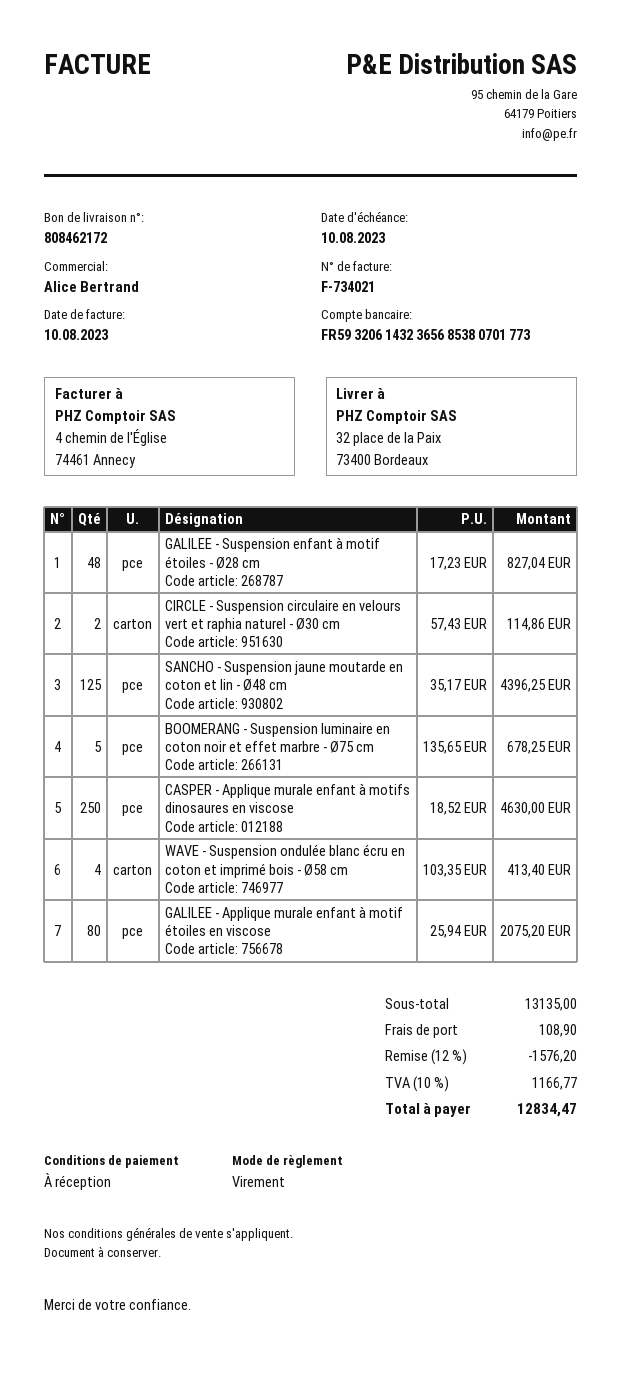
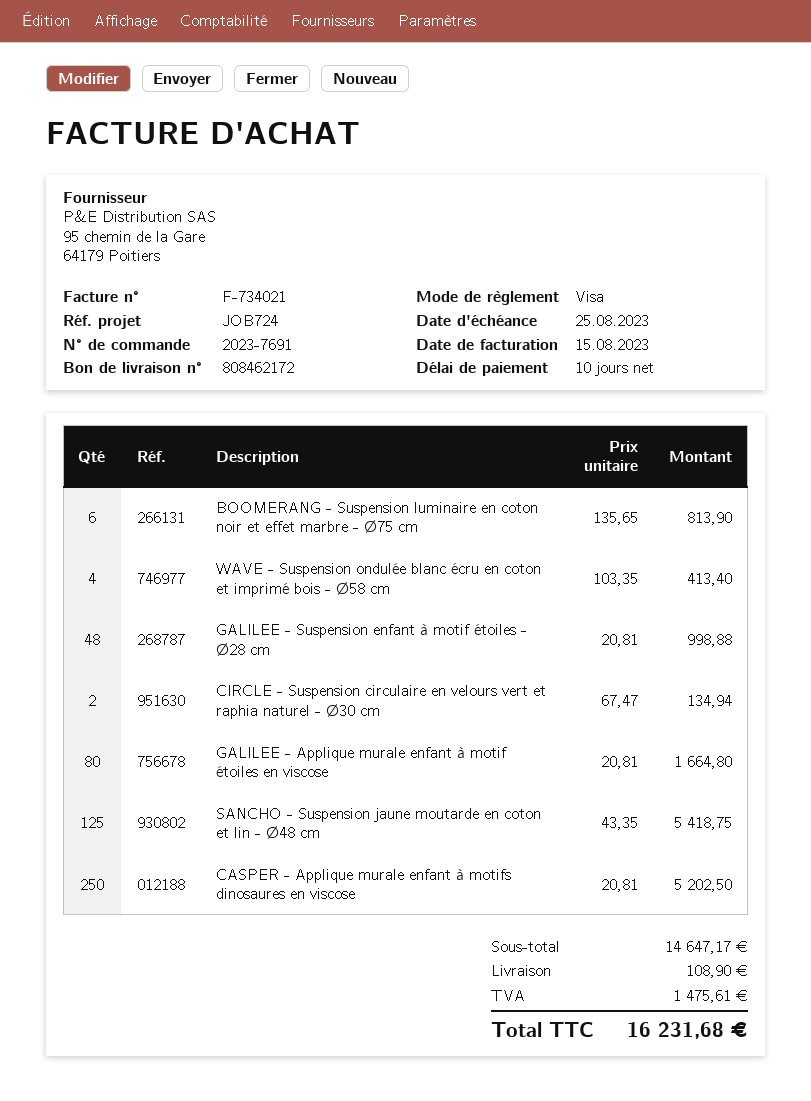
invoice date: 2023-08-10 -> 2023-08-15
payment terms: on receipt -> 10 days
due date: 2023-08-10 -> 2023-08-25
payment method: bank transfer -> Visa
GALILEE - Suspension enfant à motif étoiles - Ø28 cm: 48 x 17.23 = 827.04 -> 48 x 20.81 = 998.88
CIRCLE - Suspension circulaire en velours vert et raphia naturel - Ø30 cm: 2 x 57.43 = 114.86 -> 2 x 67.47 = 134.94
SANCHO - Suspension jaune moutarde en coton et lin - Ø48 cm: 125 x 35.17 = 4396.25 -> 125 x 43.35 = 5418.75
BOOMERANG - Suspension luminaire en coton noir et effet marbre - Ø75 cm: 5 x 135.65 = 678.25 -> 6 x 135.65 = 813.90
CASPER - Applique murale enfant à motifs dinosaures en viscose: 250 x 18.52 = 4630.00 -> 250 x 20.81 = 5202.50
GALILEE - Applique murale enfant à motif étoiles en viscose: 80 x 25.94 = 2075.20 -> 80 x 20.81 = 1664.80
subtotal: 13135.00 -> 14647.17
discount: 12% = 1576.20 -> none
tax: 1166.77 -> 1475.61
total: 12834.47 -> 16231.68

